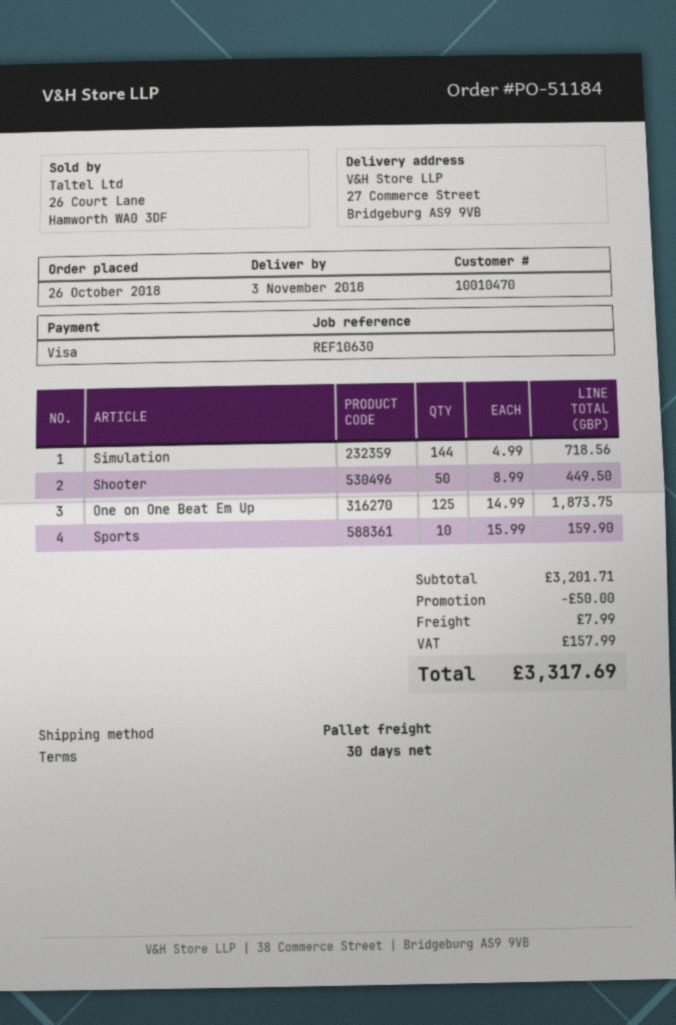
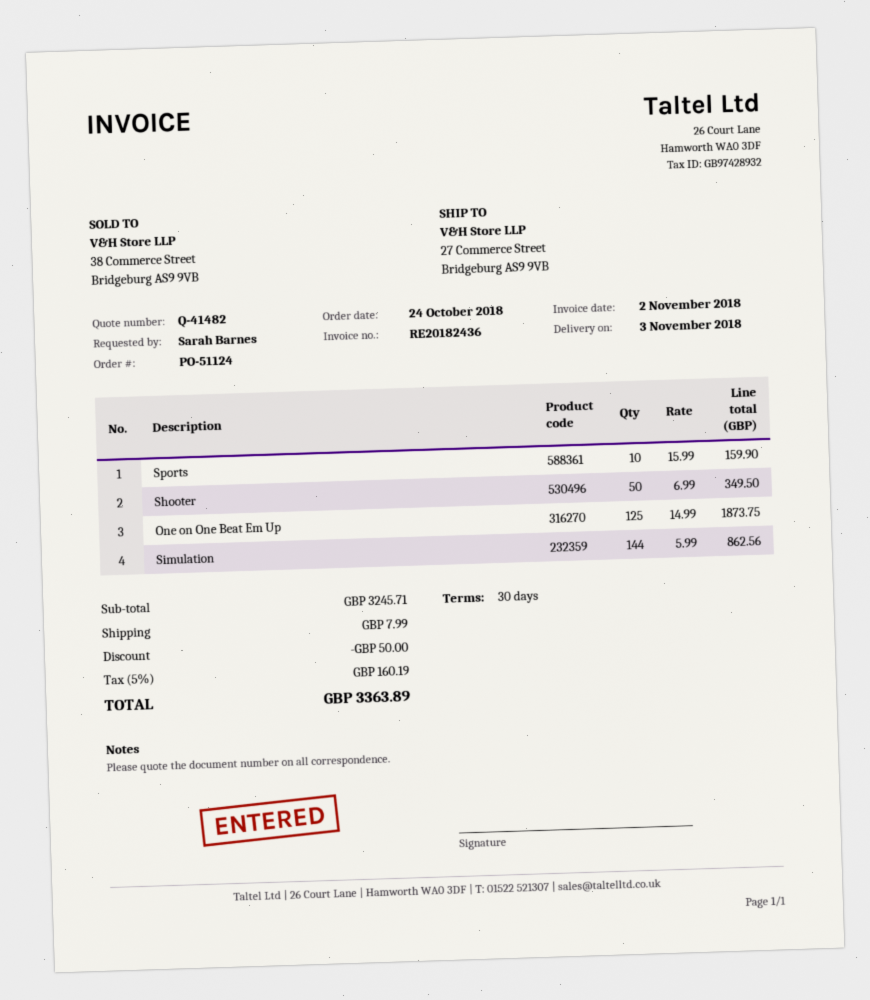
order number: PO-51184 -> PO-51124
order date: 2018-10-26 -> 2018-10-24
Simulation: 144 x 4.99 = 718.56 -> 144 x 5.99 = 862.56
Shooter: 50 x 8.99 = 449.50 -> 50 x 6.99 = 349.50
subtotal: 3201.71 -> 3245.71
tax: 157.99 -> 160.19
total: 3317.69 -> 3363.89

